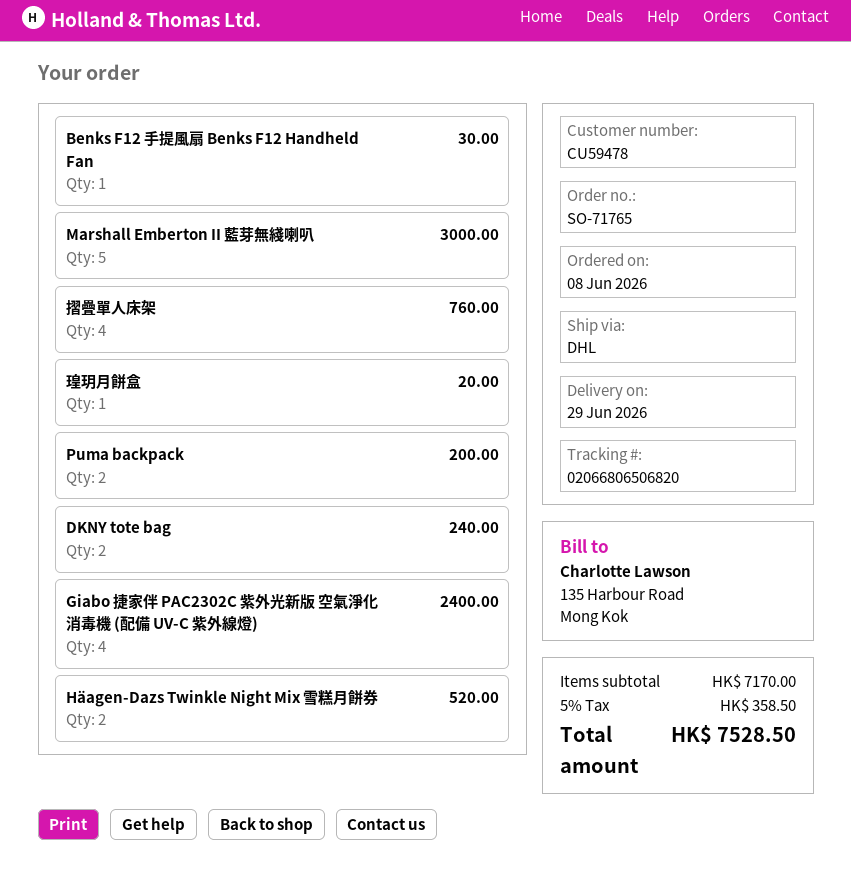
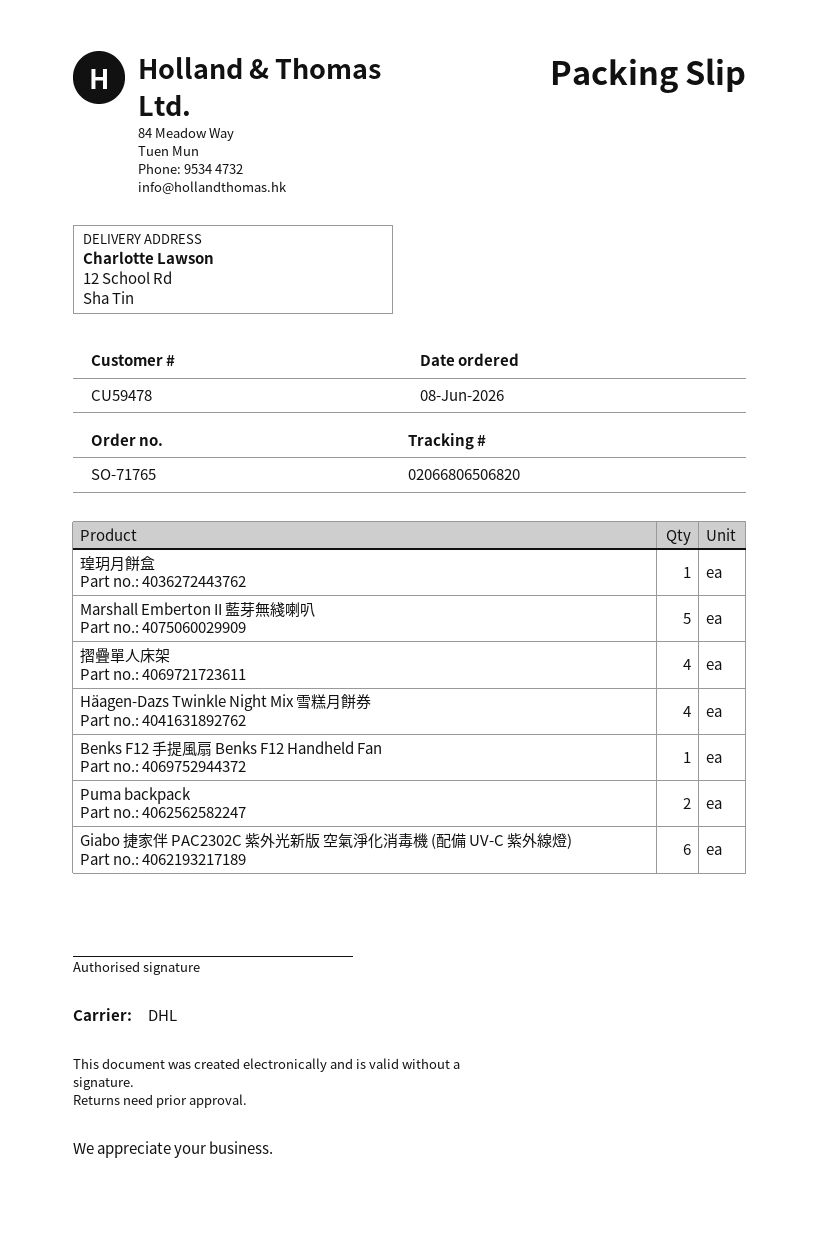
DKNY tote bag: 2 -> none
Giabo 捷家伴 PAC2302C 紫外光新版 空氣淨化消毒機 (配備 UV-C 紫外線燈): 4 -> 6
Häagen-Dazs Twinkle Night Mix 雪糕月餅券: 2 -> 4

